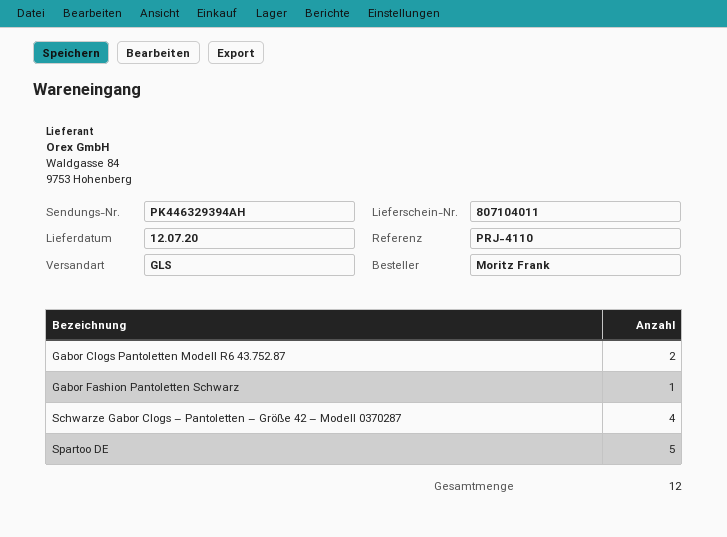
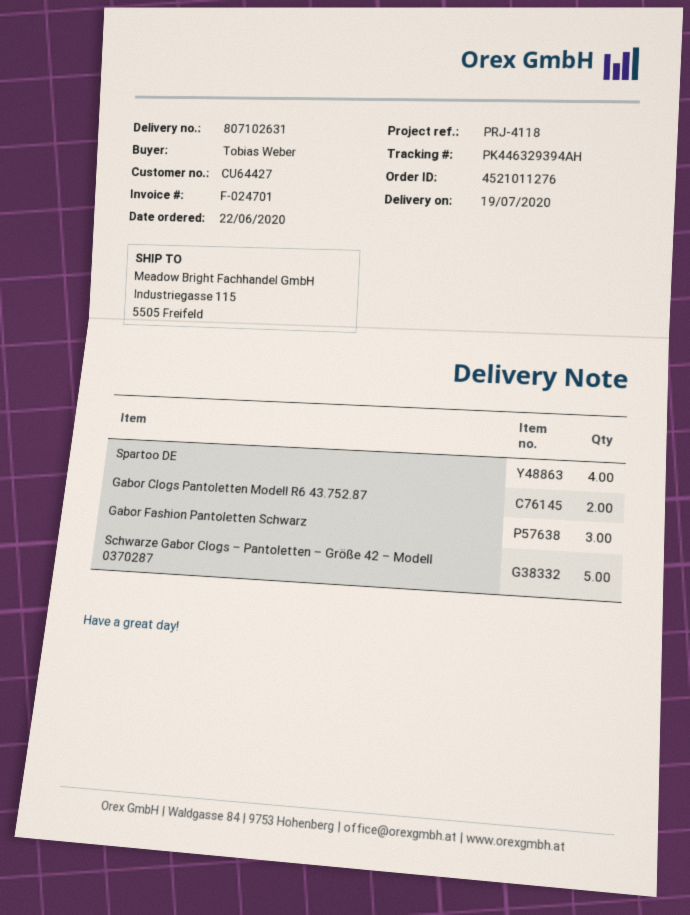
delivery note number: 807104011 -> 807102631
delivery date: 2020-07-12 -> 2020-07-19
reference: PRJ-4110 -> PRJ-4118
ordered by: Moritz Frank -> Tobias Weber
Gabor Fashion Pantoletten Schwarz: 1 -> 3
Schwarze Gabor Clogs – Pantoletten – Größe 42 – Modell 0370287: 4 -> 5
Spartoo DE: 5 -> 4

